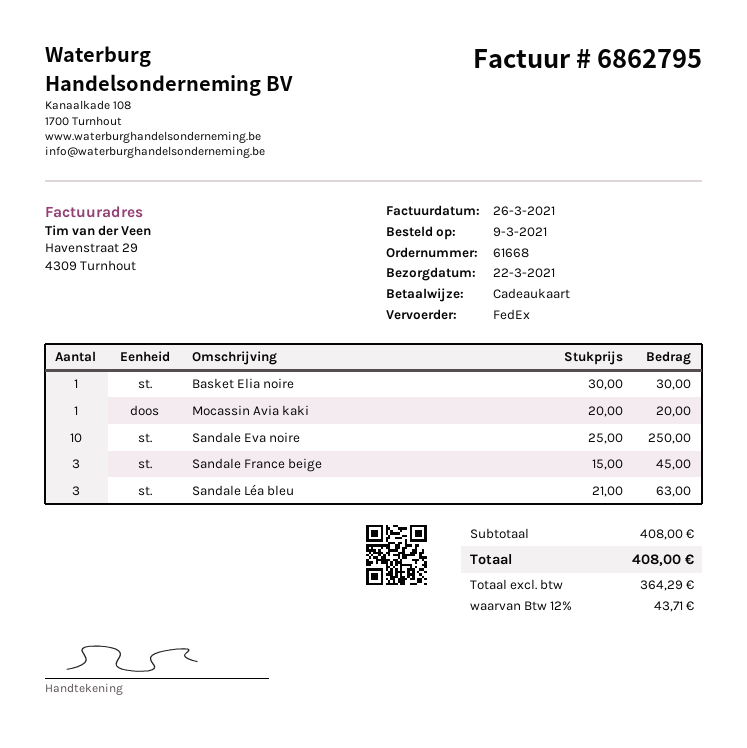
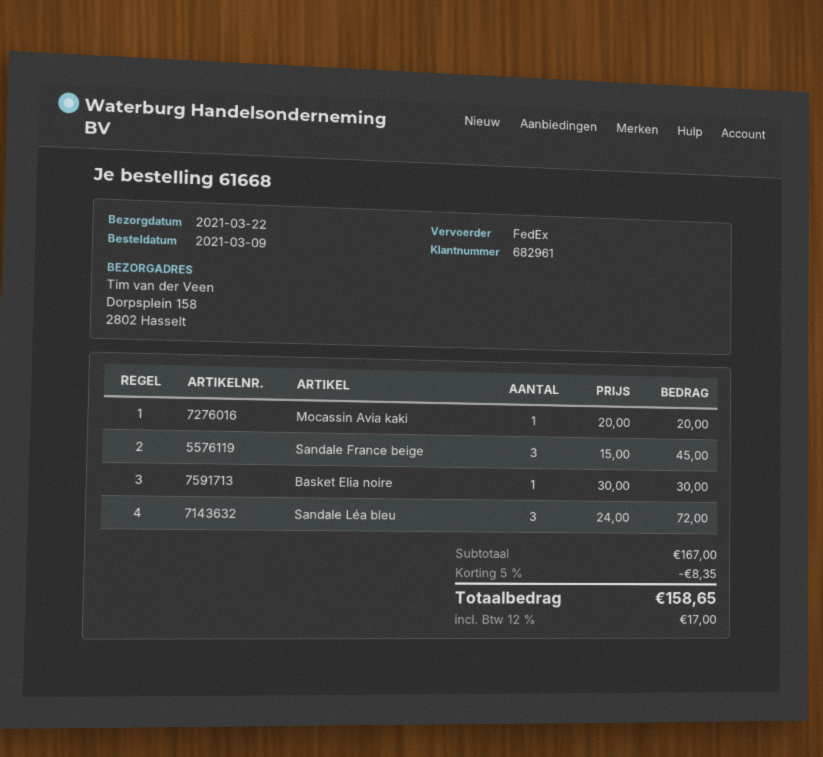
Sandale Eva noire: 10 x 25.00 = 250.00 -> none
Sandale Léa bleu: 3 x 21.00 = 63.00 -> 3 x 24.00 = 72.00
subtotal: 408.00 -> 167.00
discount: none -> 5% = 8.35
tax: 12% = 43.71 -> 12% = 17.00
total: 408.00 -> 158.65

